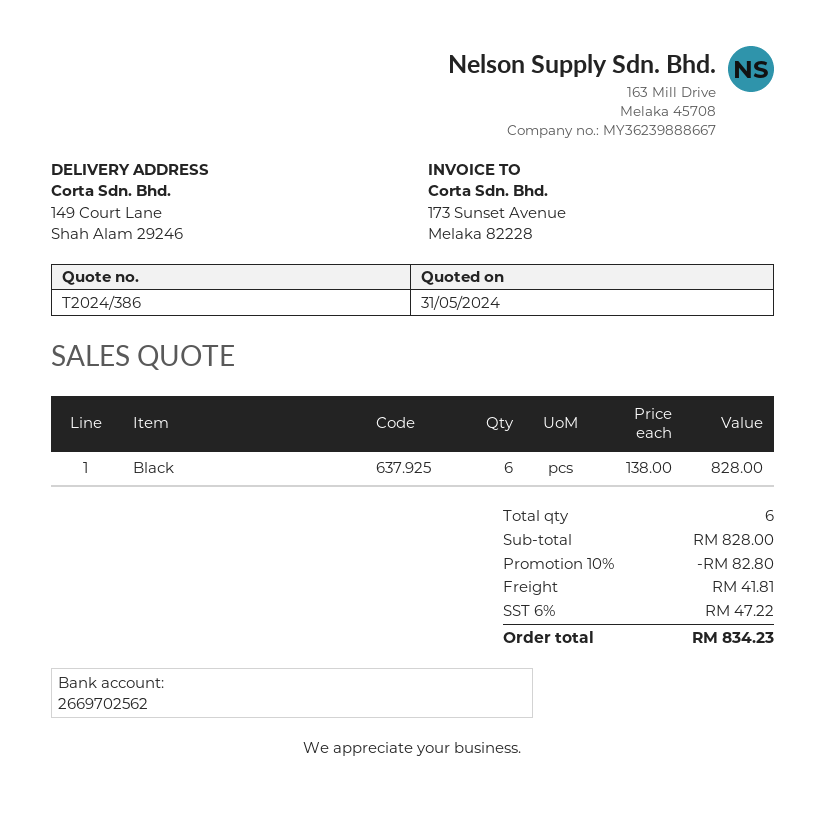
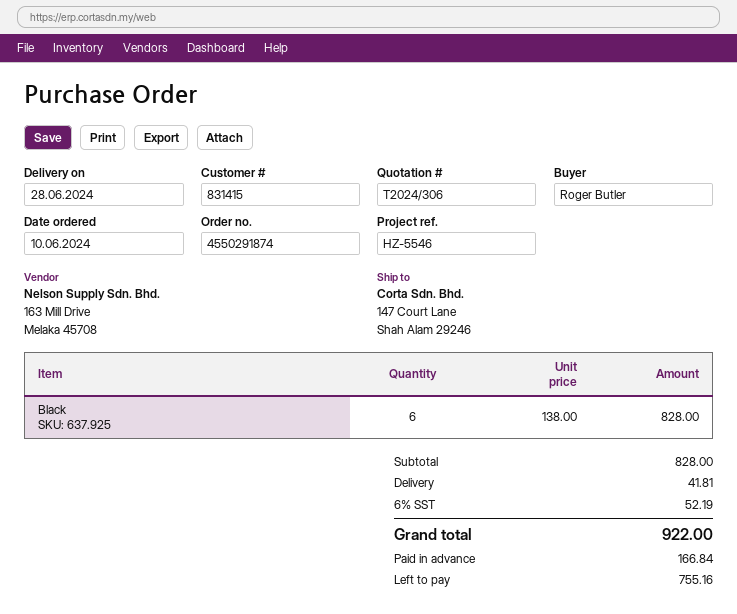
quote number: T2024/386 -> T2024/306
ship to: 149 Court Lane, Shah Alam 29246 -> 147 Court Lane, Shah Alam 29246
discount: 10% = 82.80 -> none
tax: 6% = 47.22 -> 6% = 52.19
total: 834.23 -> 922.00

